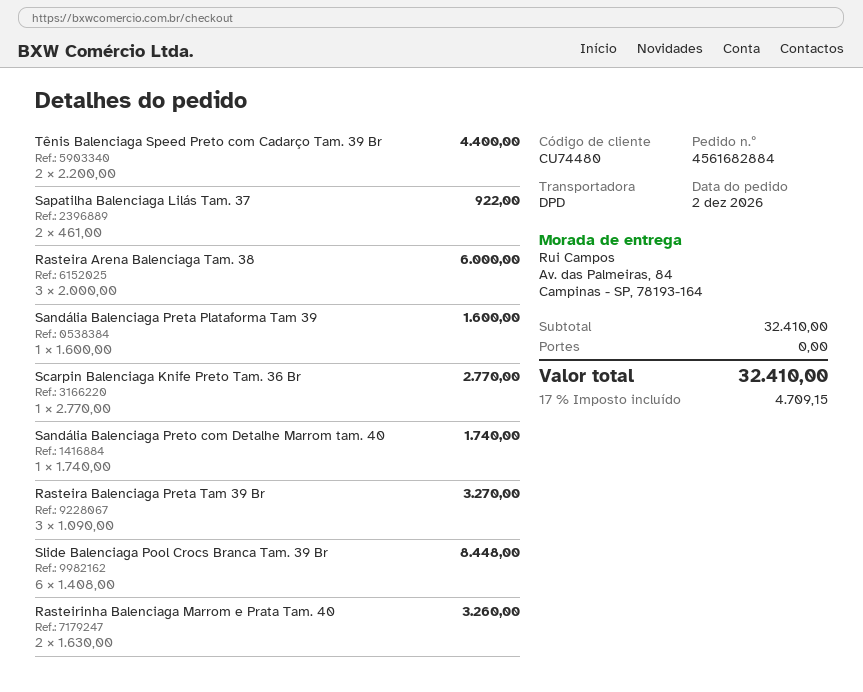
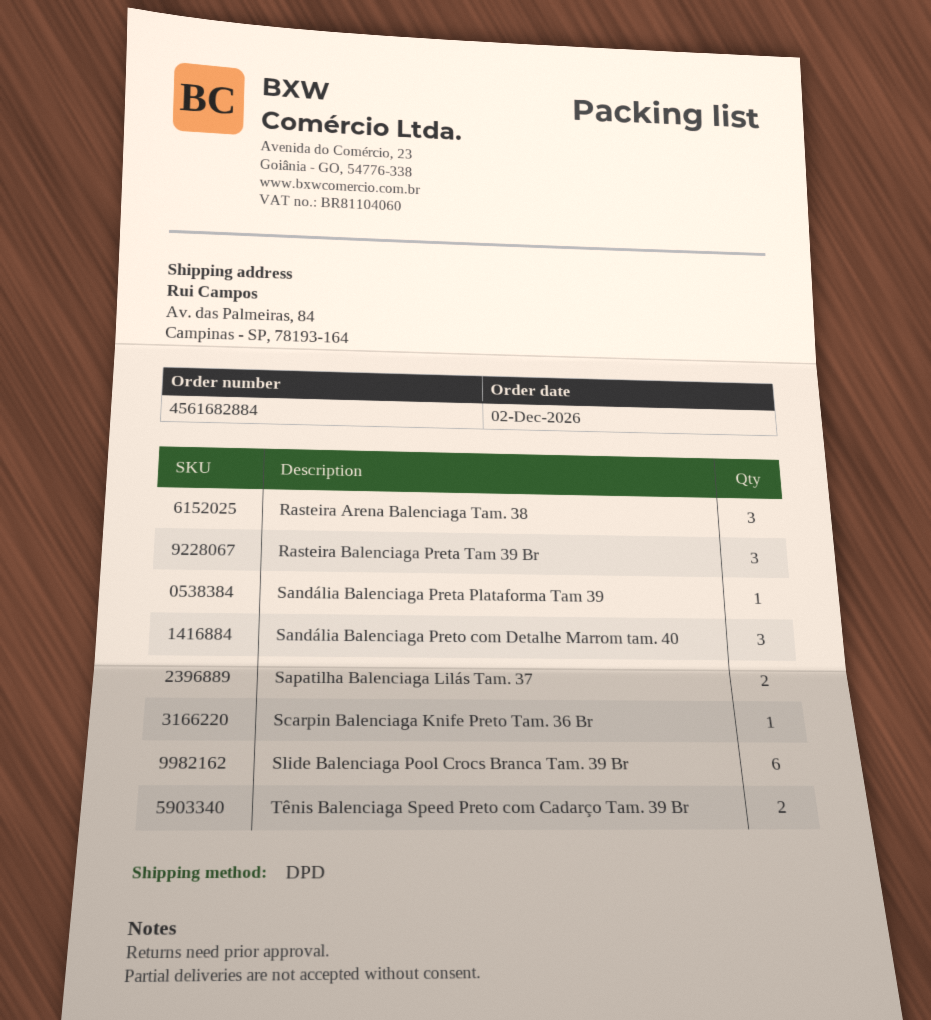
Sandália Balenciaga Preto com Detalhe Marrom tam. 40: 1 -> 3
Rasteirinha Balenciaga Marrom e Prata Tam. 40: 2 -> none

